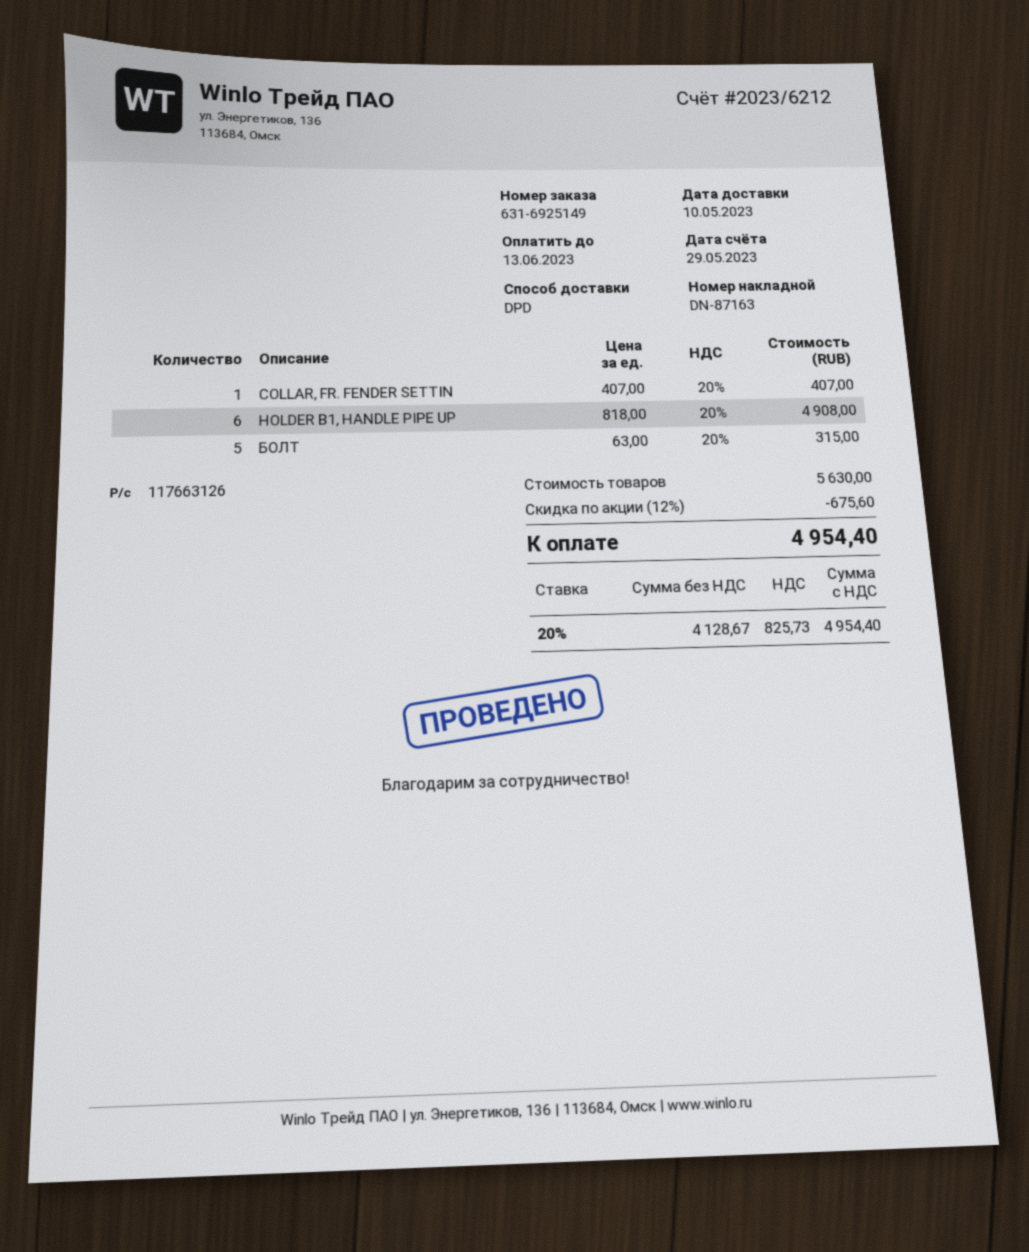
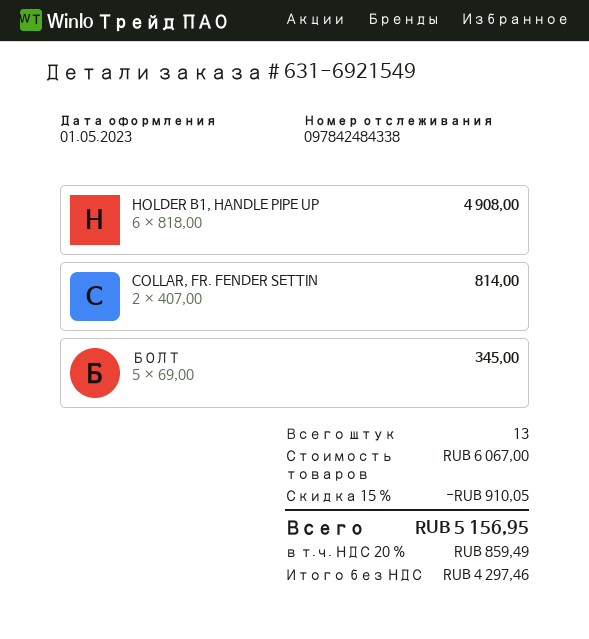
order number: 631-6925149 -> 631-6921549
COLLAR, FR. FENDER SETTIN: 1 x 407.00 = 407.00 -> 2 x 407.00 = 814.00
БОЛТ: 5 x 63.00 = 315.00 -> 5 x 69.00 = 345.00
subtotal: 5630.00 -> 6067.00
discount: 12% = 675.60 -> 15% = 910.05
net: 4128.67 -> 4297.46
tax: 20% = 825.73 -> 20% = 859.49
total: 4954.40 -> 5156.95

